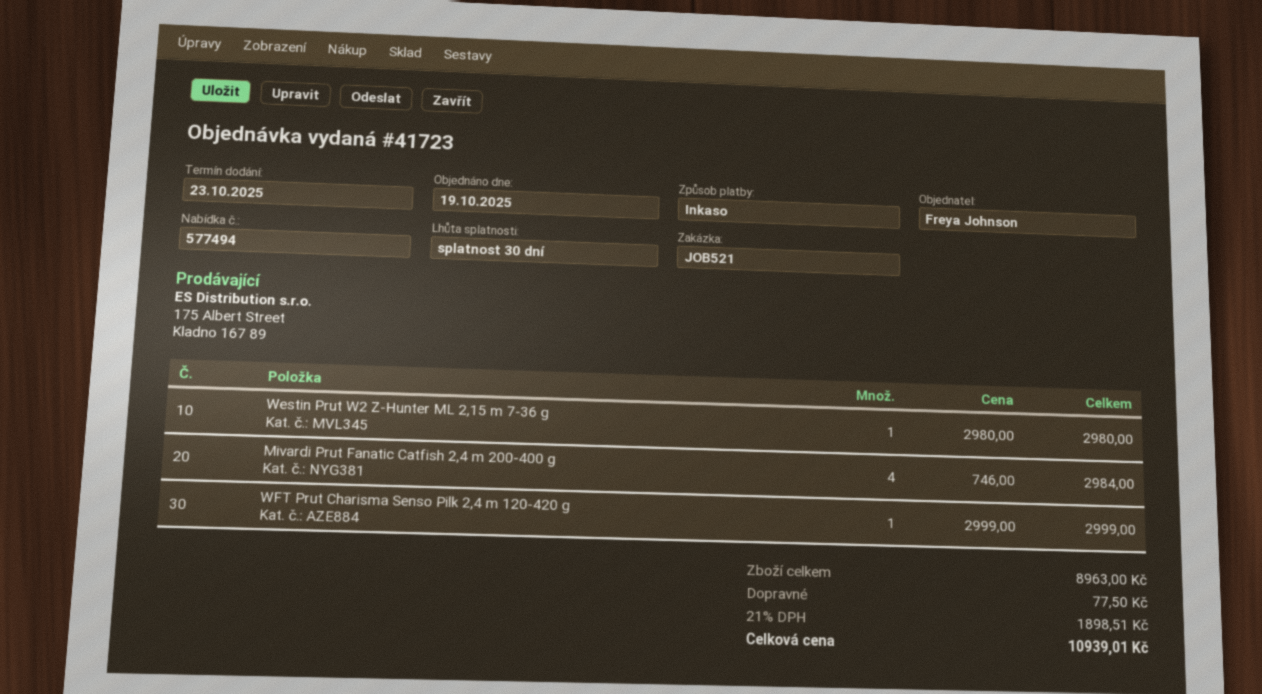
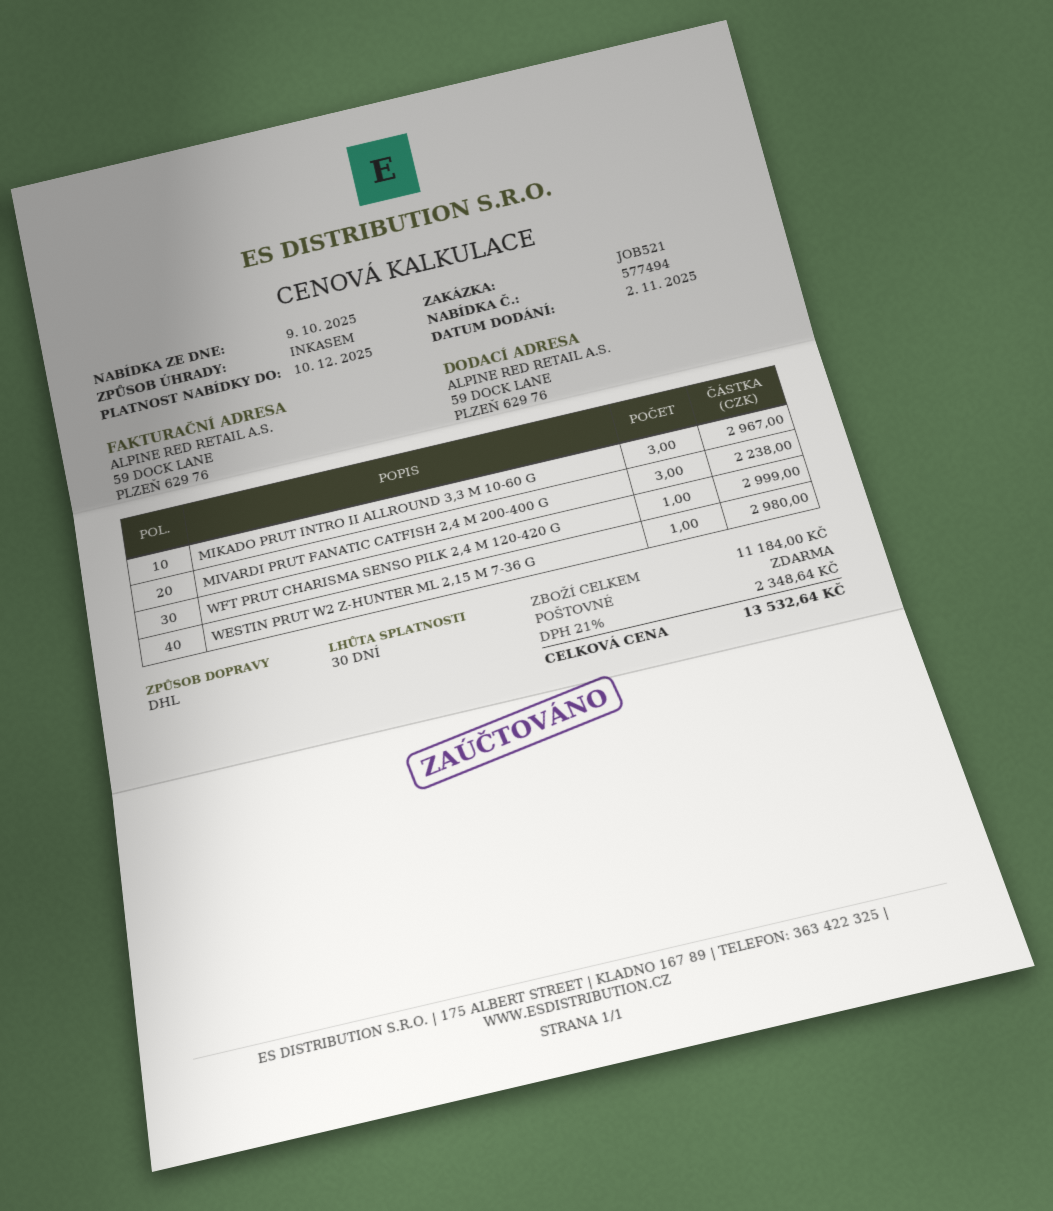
delivery date: 2025-10-23 -> 2025-11-02
Mivardi Prut Fanatic Catfish 2,4 m 200-400 g: 4 for 2984.00 -> 3 for 2238.00
MIKADO PRUT INTRO II ALLROUND 3,3 M 10-60 G: none -> 3 for 2967.00
subtotal: 8963.00 -> 11184.00
shipping: 77.50 -> 0.00
tax: 21% = 1898.51 -> 21% = 2348.64
total: 10939.01 -> 13532.64

